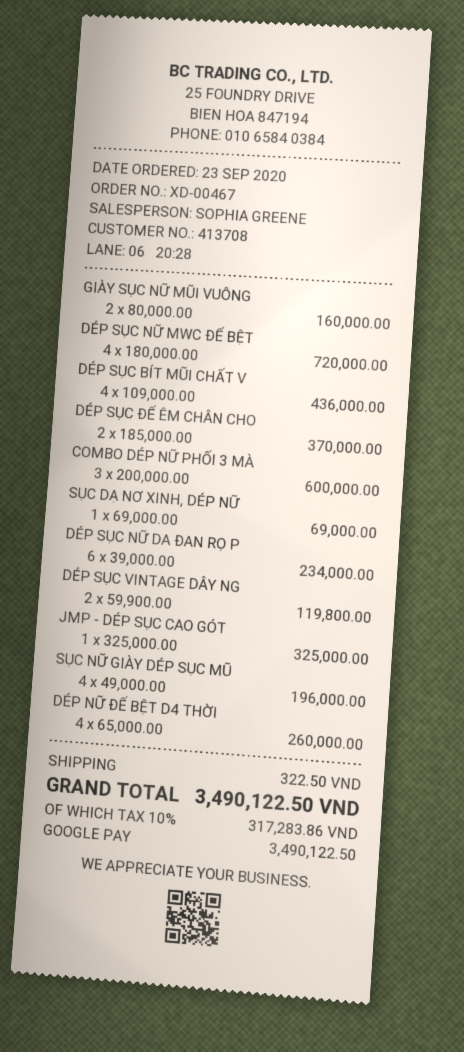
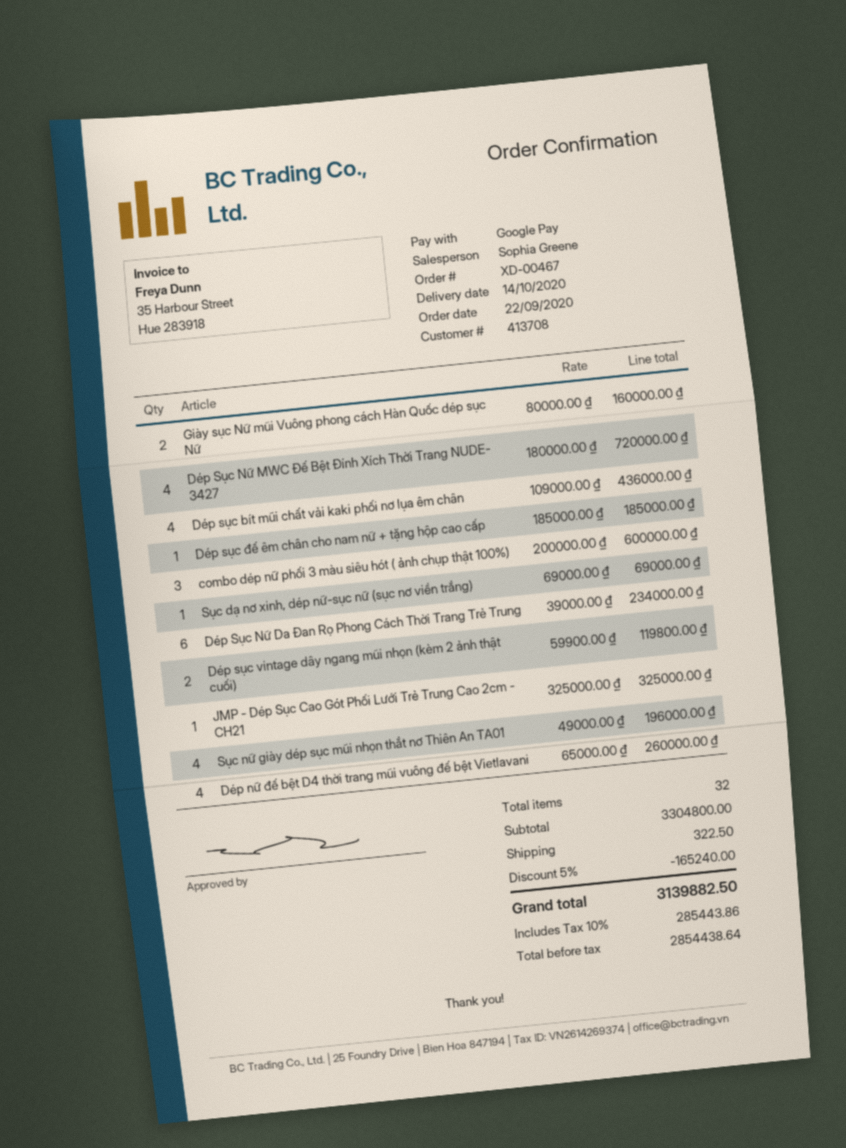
order date: 2020-09-23 -> 2020-09-22
DÉP SỤC ĐẾ ÊM CHÂN CHO: 2 x 185000.00 = 370000.00 -> 1 x 185000.00 = 185000.00
discount: none -> 5% = 165240.00
tax: 10% = 317283.86 -> 10% = 285443.86
total: 3490122.50 -> 3139882.50

